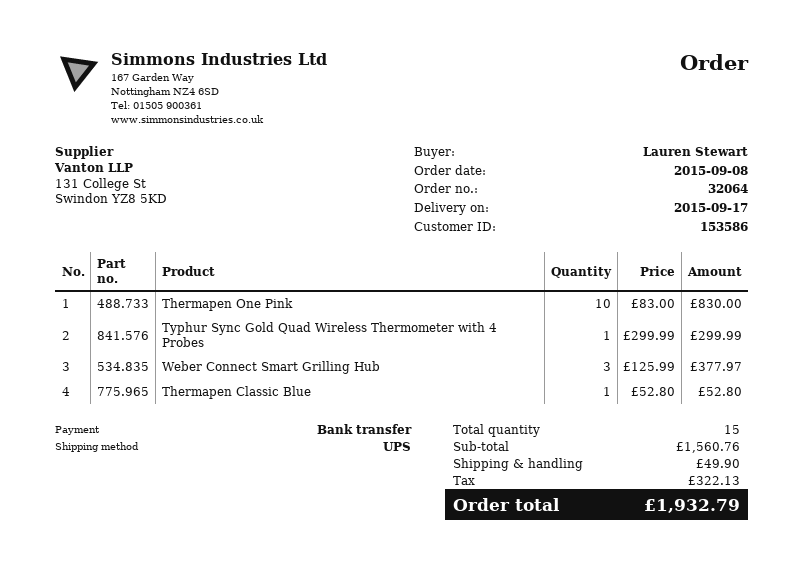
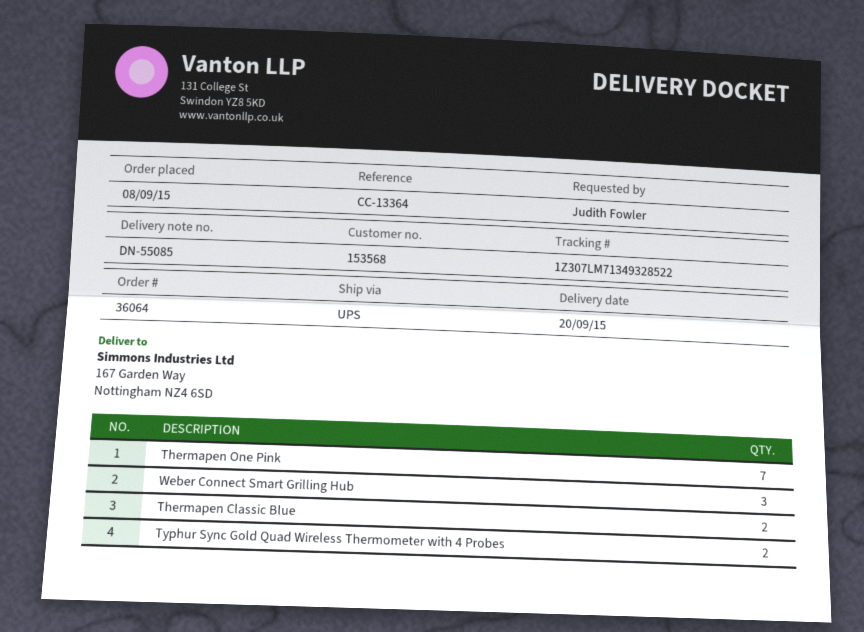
order number: 32064 -> 36064
delivery date: 2015-09-17 -> 2015-09-20
customer number: 153586 -> 153568
ordered by: Lauren Stewart -> Judith Fowler
Thermapen One Pink: 10 -> 7
Typhur Sync Gold Quad Wireless Thermometer with 4 Probes: 1 -> 2
Thermapen Classic Blue: 1 -> 2

